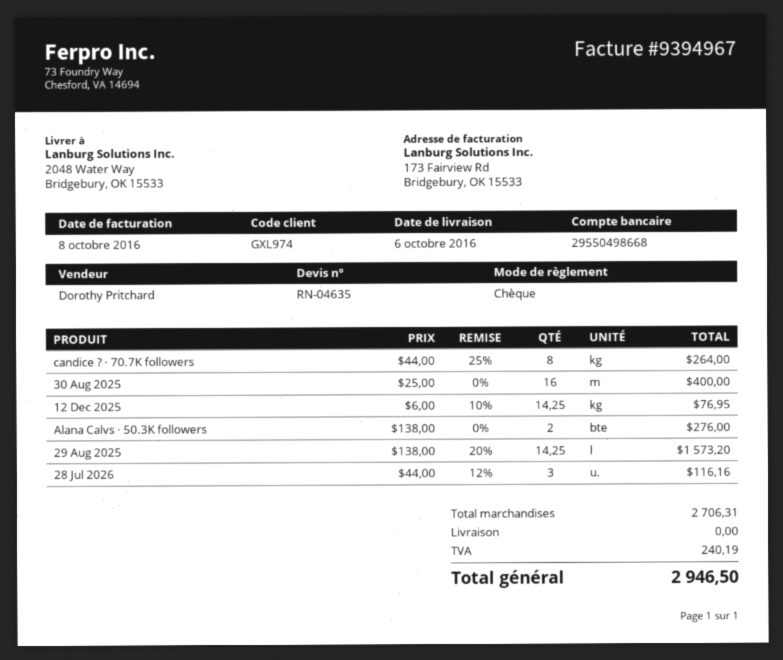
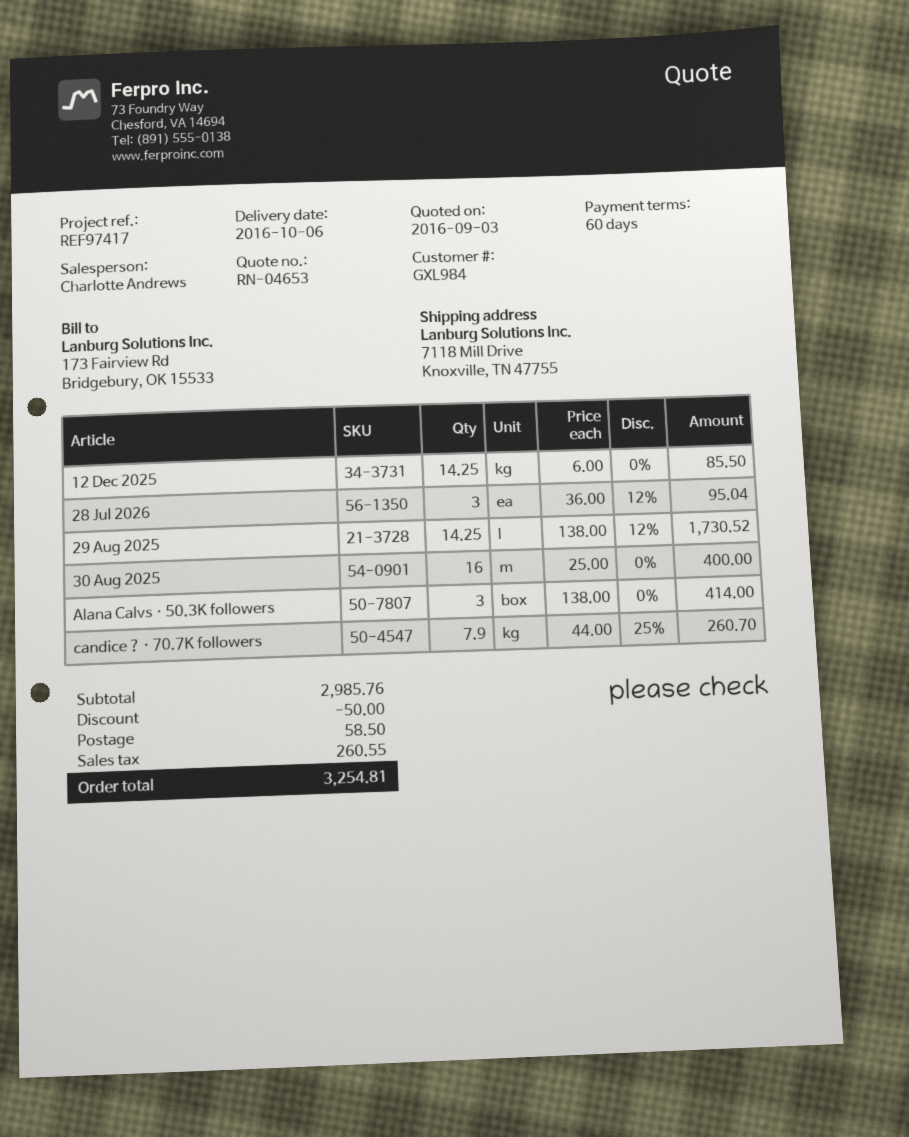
quote number: RN-04635 -> RN-04653
customer number: GXL974 -> GXL984
sales rep: Dorothy Pritchard -> Charlotte Andrews
ship to: 2048 Water Way, Bridgebury, OK 15533 -> 7118 Mill Drive, Knoxville, TN 47755
candice ? · 70.7K followers: 8 x 44.00 - 25% = 264.00 -> 7.9 x 44.00 - 25% = 260.70
12 Dec 2025: 14.25 x 6.00 - 10% = 76.95 -> 14.25 x 6.00 = 85.50
Alana Calvs · 50.3K followers: 2 x 138.00 = 276.00 -> 3 x 138.00 = 414.00
29 Aug 2025: 14.25 x 138.00 - 20% = 1573.20 -> 14.25 x 138.00 - 12% = 1730.52
28 Jul 2026: 3 x 44.00 - 12% = 116.16 -> 3 x 36.00 - 12% = 95.04
subtotal: 2706.31 -> 2985.76
discount: none -> 50.00
shipping: 0.00 -> 58.50
tax: 240.19 -> 260.55
total: 2946.50 -> 3254.81

